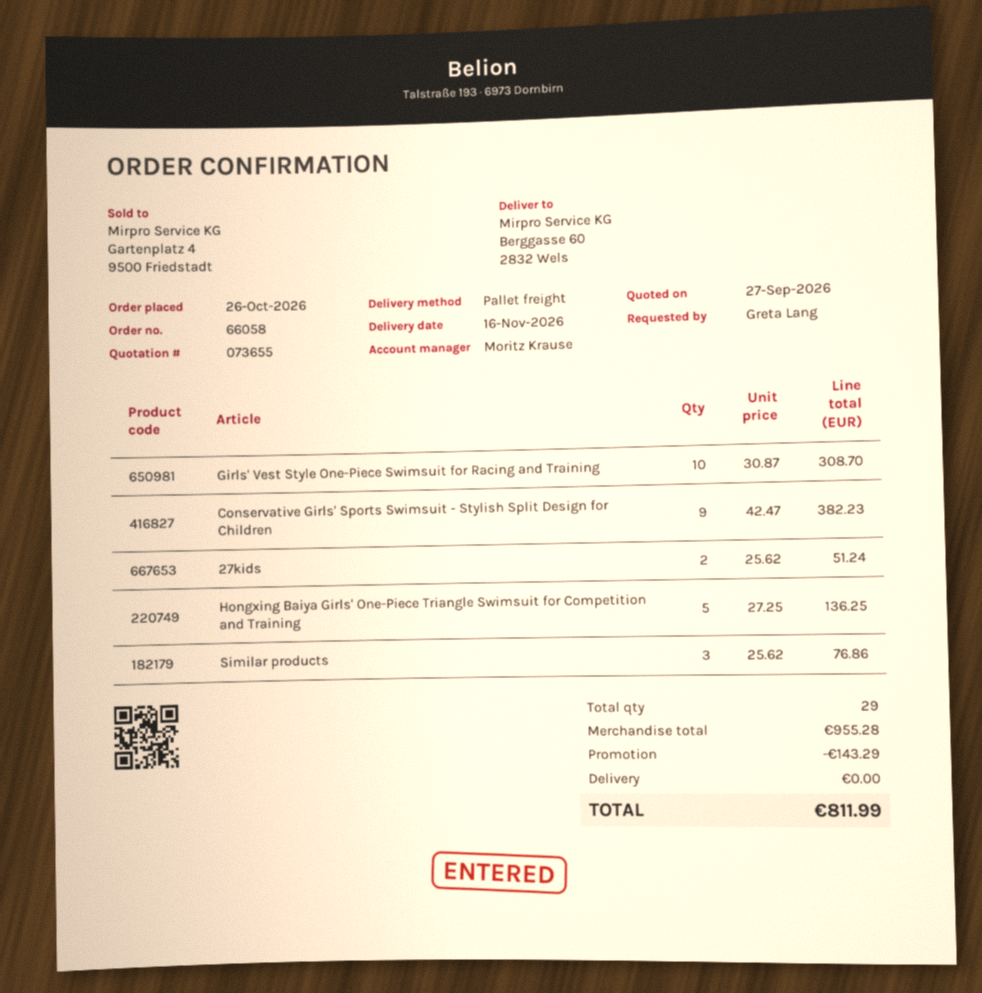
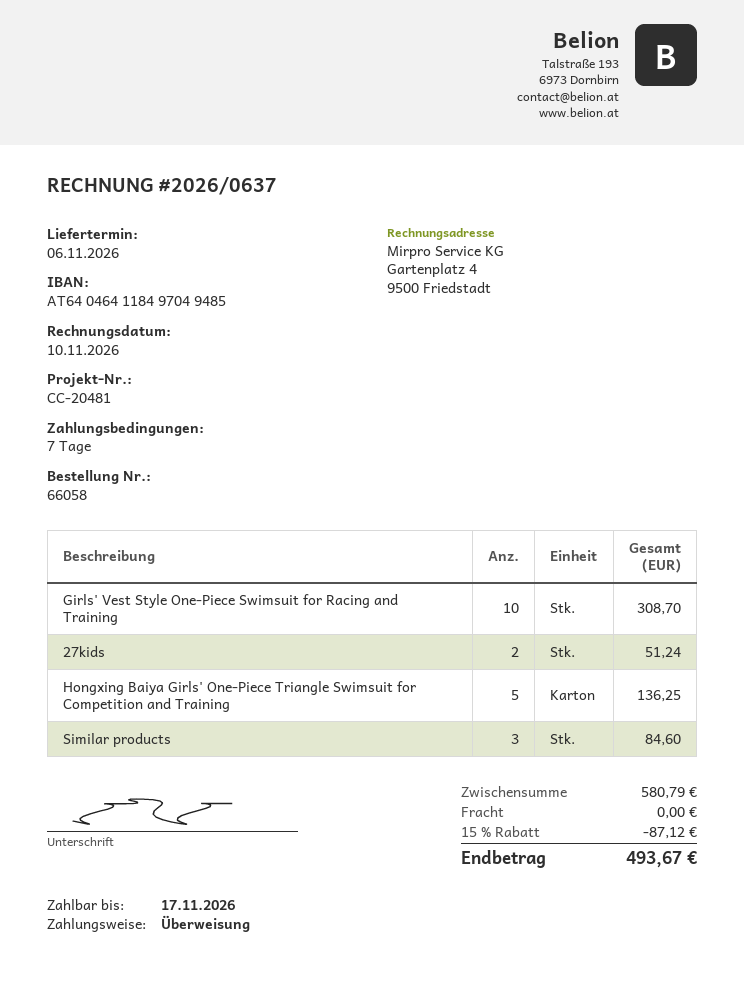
delivery date: 2026-11-16 -> 2026-11-06
Conservative Girls' Sports Swimsuit - Stylish Split Design for Children: 9 for 382.23 -> none
Similar products: 3 for 76.86 -> 3 for 84.60
subtotal: 955.28 -> 580.79
discount: 143.29 -> 87.12
total: 811.99 -> 493.67

